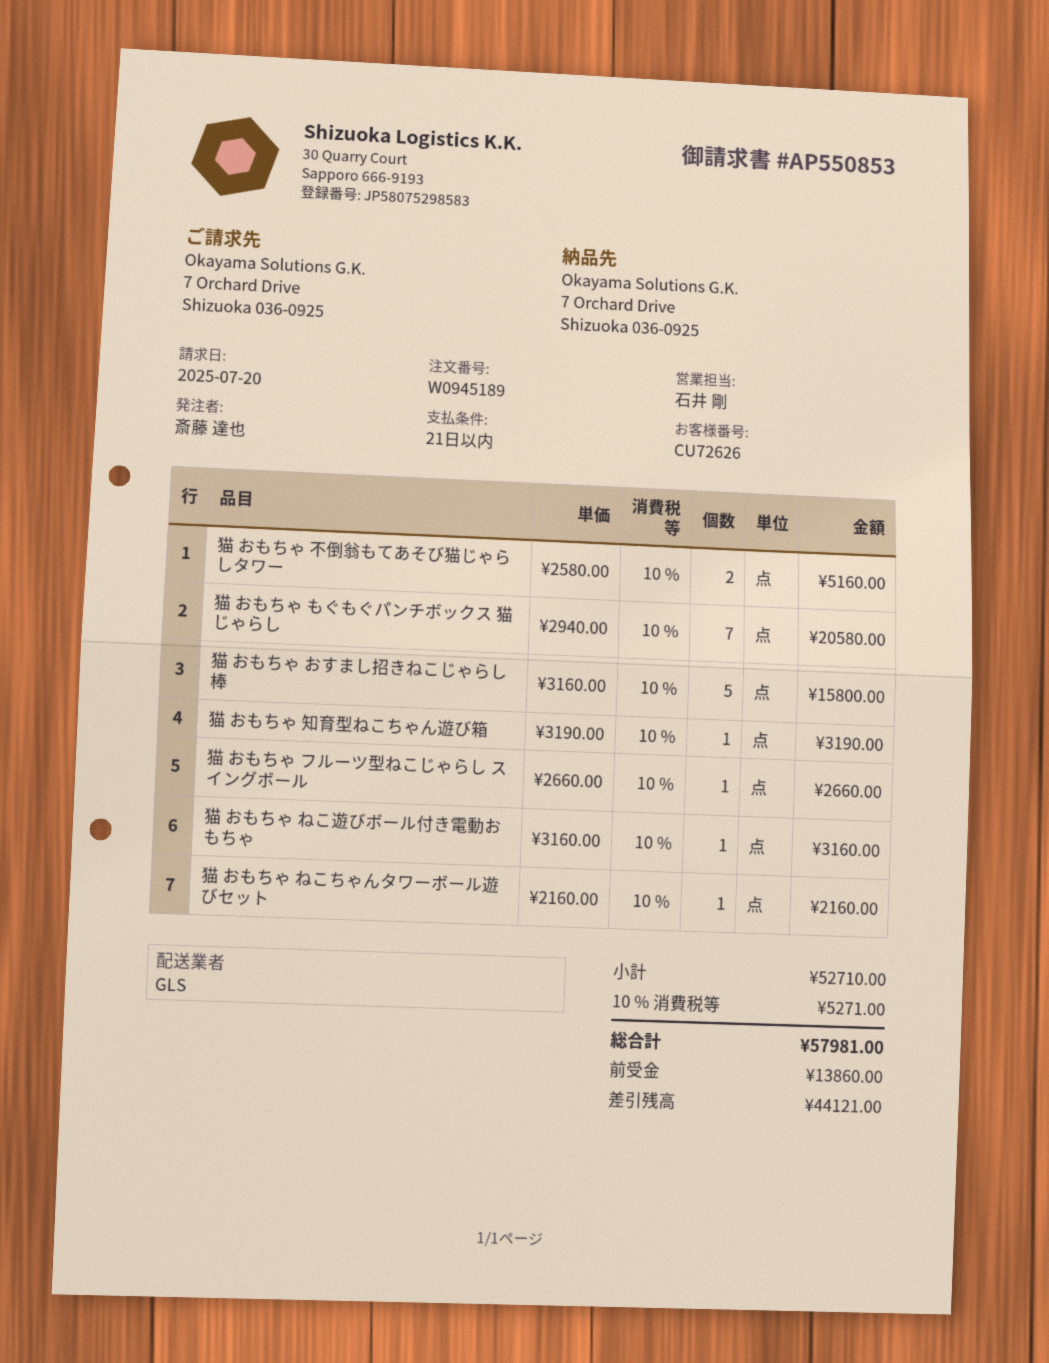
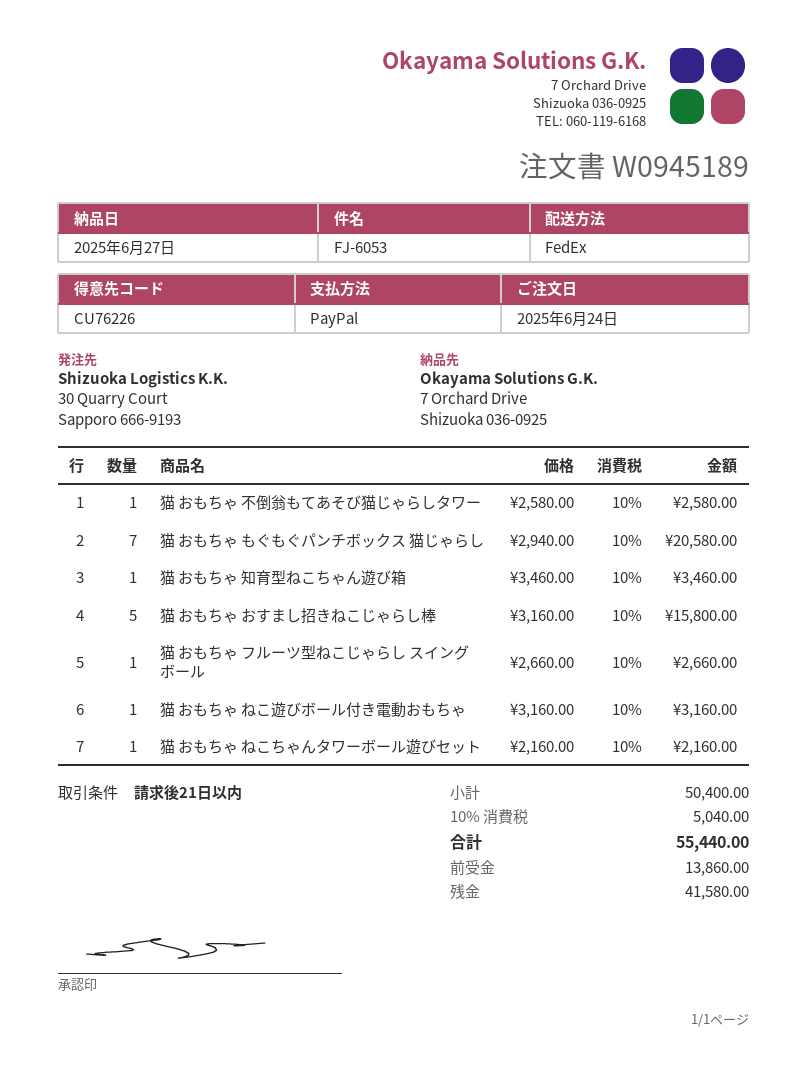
customer number: CU72626 -> CU76226
shipping method: GLS -> FedEx
猫 おもちゃ 不倒翁もてあそび猫じゃらしタワー: 2 x 2580.00 = 5160.00 -> 1 x 2580.00 = 2580.00
猫 おもちゃ 知育型ねこちゃん遊び箱: 1 x 3190.00 = 3190.00 -> 1 x 3460.00 = 3460.00
subtotal: 52710.00 -> 50400.00
tax: 10% = 5271.00 -> 10% = 5040.00
total: 57981.00 -> 55440.00
balance: 44121.00 -> 41580.00

